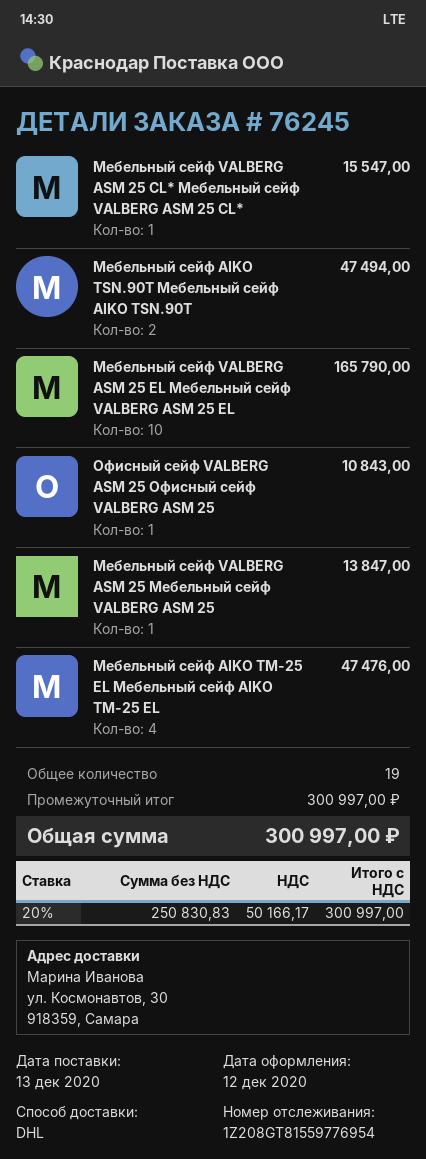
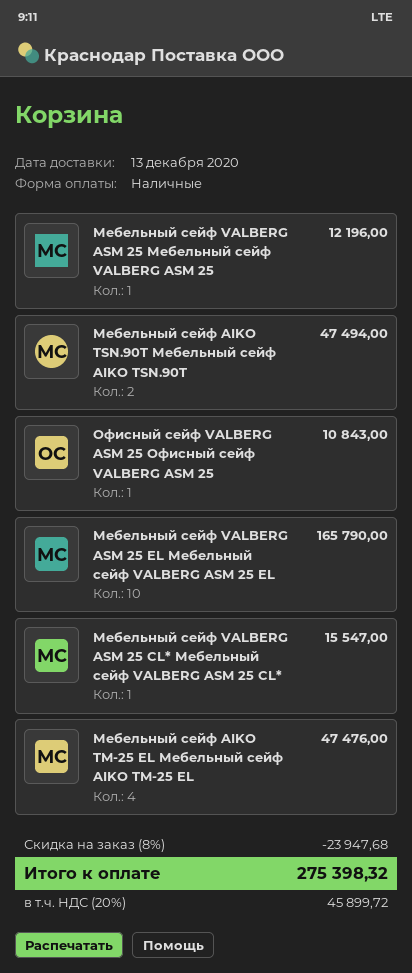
Мебельный сейф VALBERG ASM 25 Мебельный сейф VALBERG ASM 25: 1 for 13847.00 -> 1 for 12196.00
discount: none -> 8% = 23947.68
tax: 20% = 50166.17 -> 20% = 45899.72
total: 300997.00 -> 275398.32

